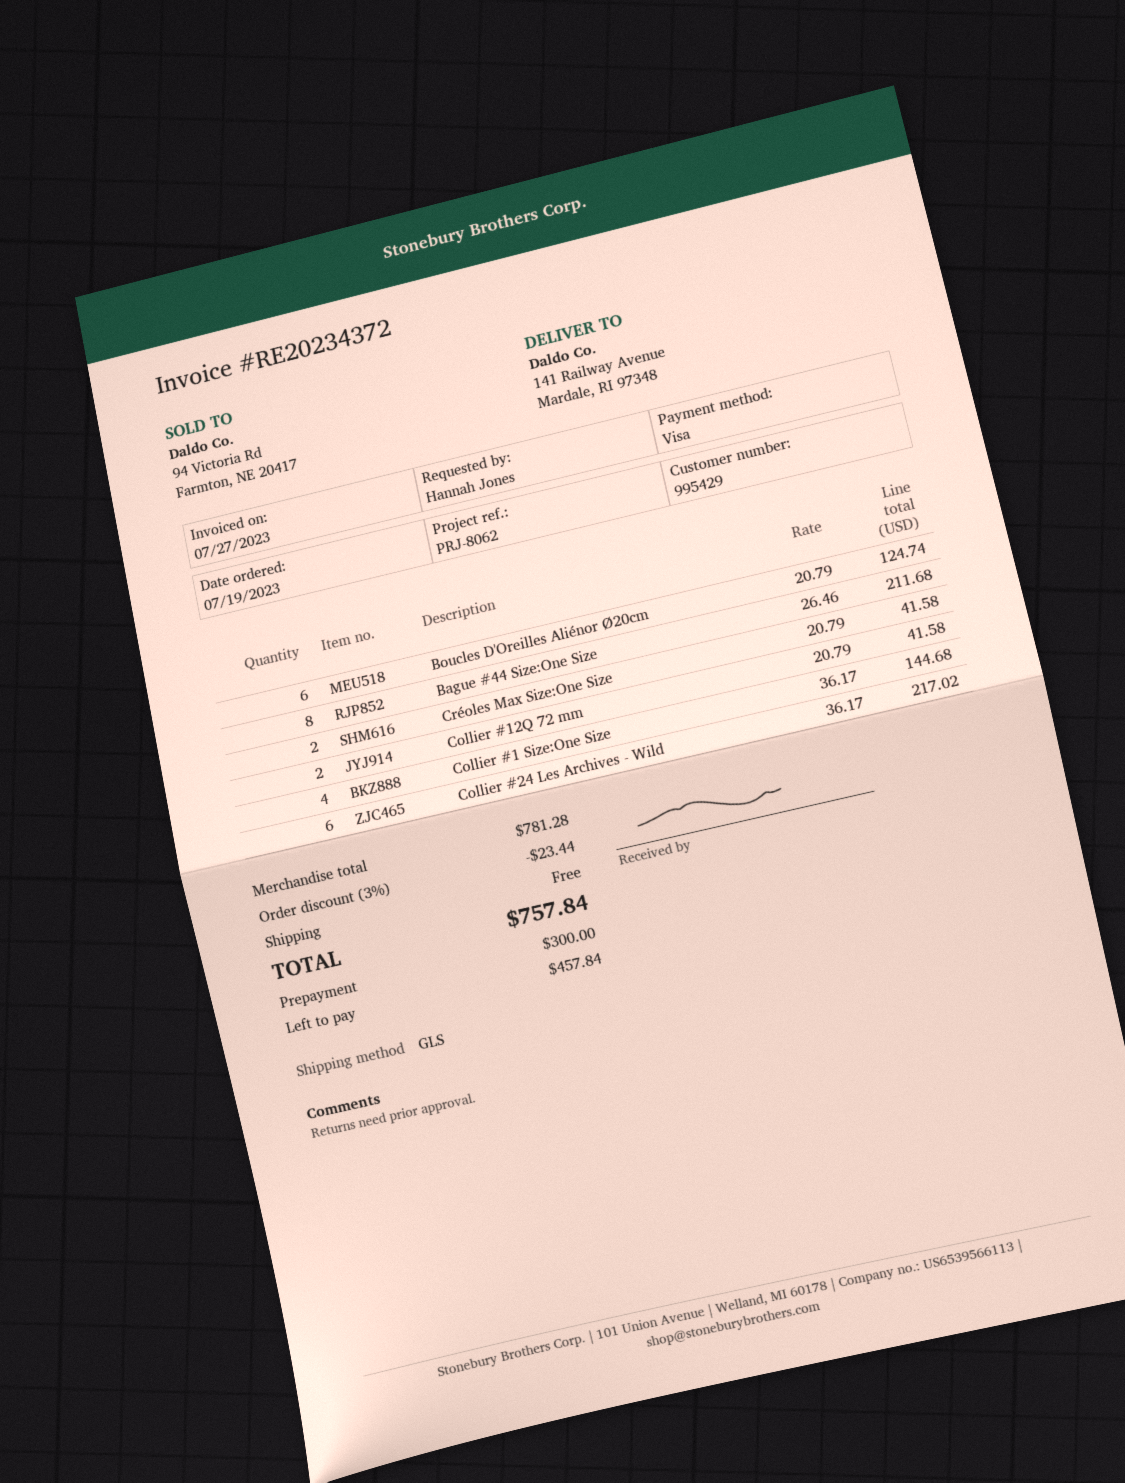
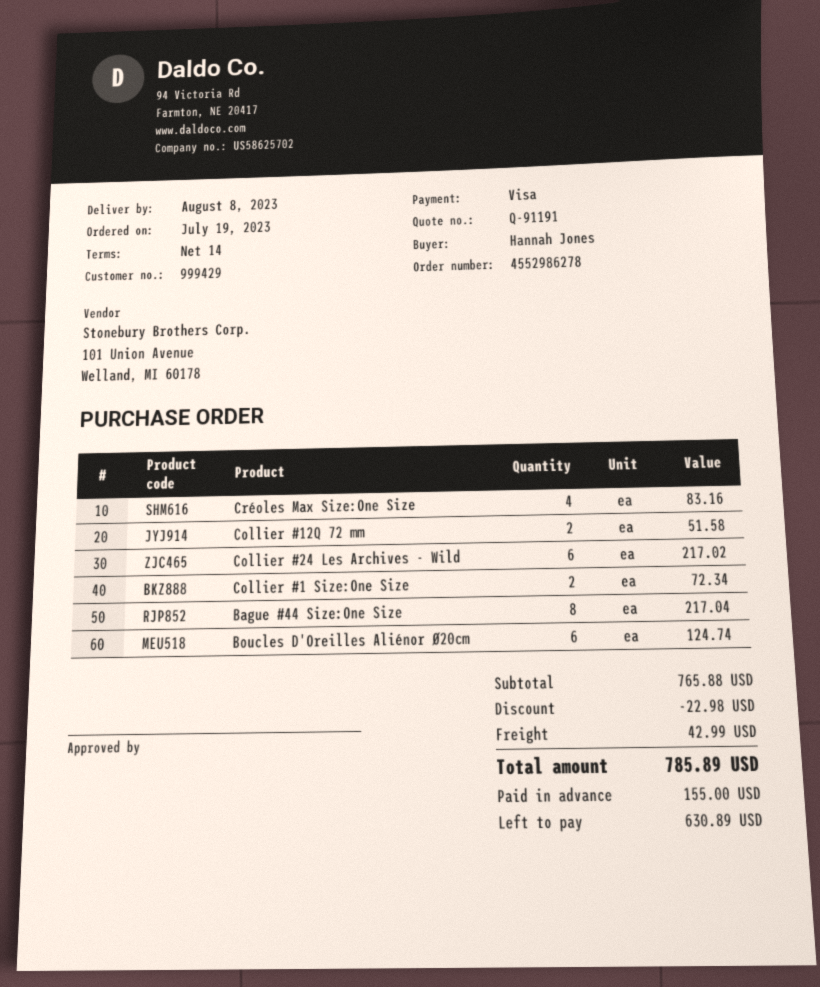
customer number: 995429 -> 999429
Bague #44 Size:One Size: 8 for 211.68 -> 8 for 217.04
Créoles Max Size:One Size: 2 for 41.58 -> 4 for 83.16
Collier #12Q 72 mm: 2 for 41.58 -> 2 for 51.58
Collier #1 Size:One Size: 4 for 144.68 -> 2 for 72.34
subtotal: 781.28 -> 765.88
discount: 23.44 -> 22.98
shipping: 0.00 -> 42.99
total: 757.84 -> 785.89
deposit: 300.00 -> 155.00
balance: 457.84 -> 630.89

